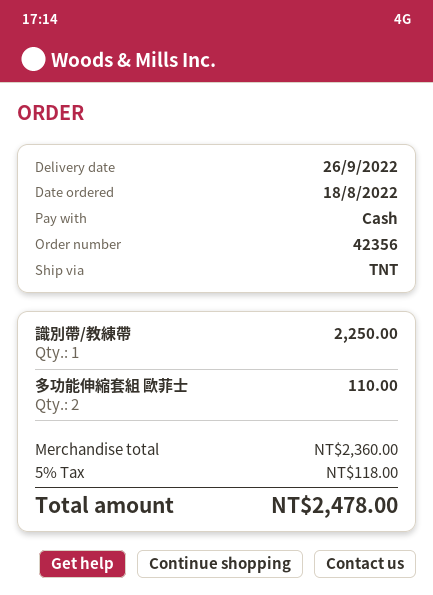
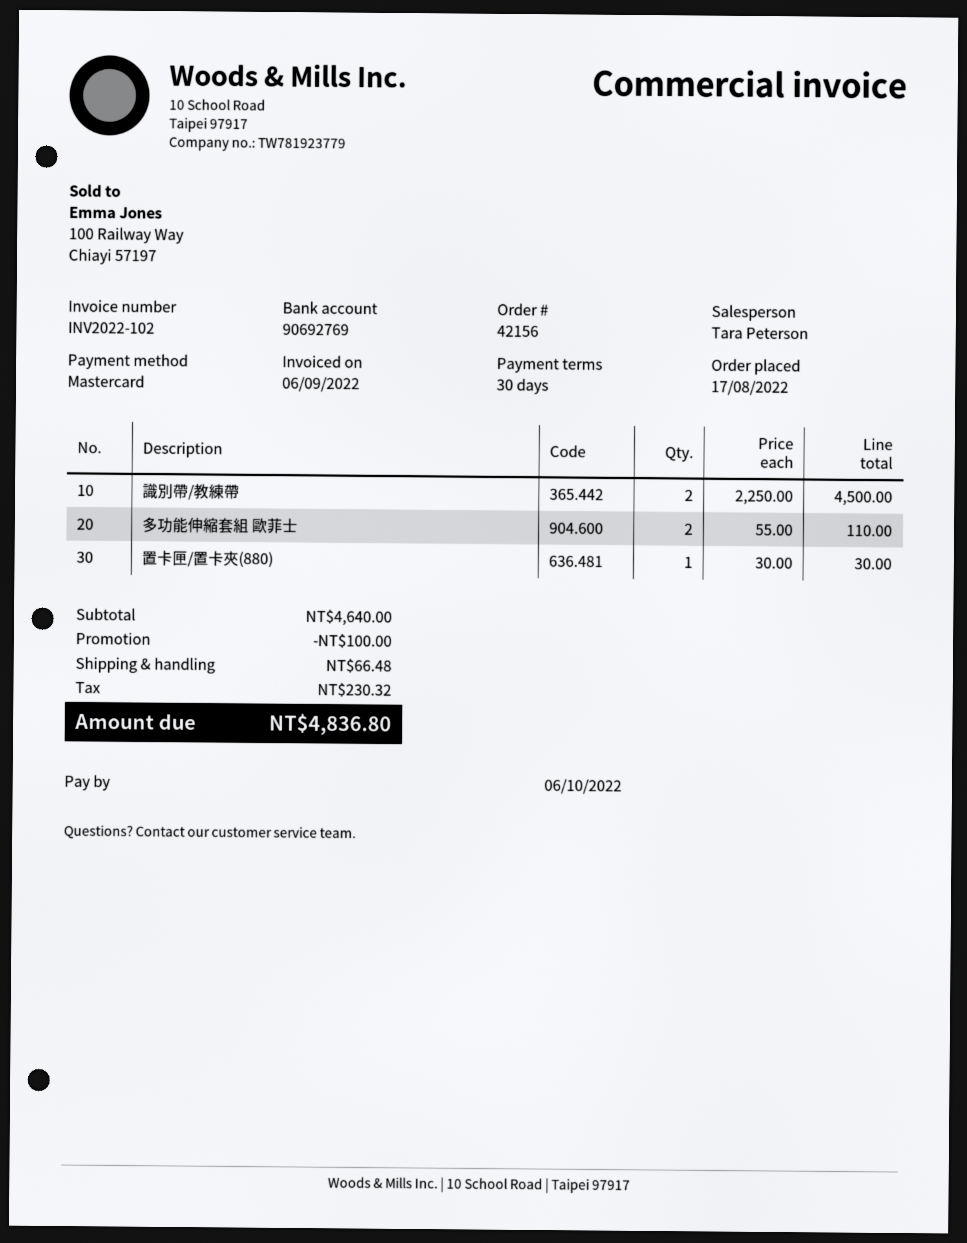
order number: 42356 -> 42156
order date: 2022-08-18 -> 2022-08-17
payment method: cash -> Mastercard
識別帶/教練帶: 1 for 2250.00 -> 2 for 4500.00
置卡匣/置卡夾(880): none -> 1 for 30.00
subtotal: 2360.00 -> 4640.00
discount: none -> 100.00
shipping: none -> 66.48
tax: 118.00 -> 230.32
total: 2478.00 -> 4836.80

